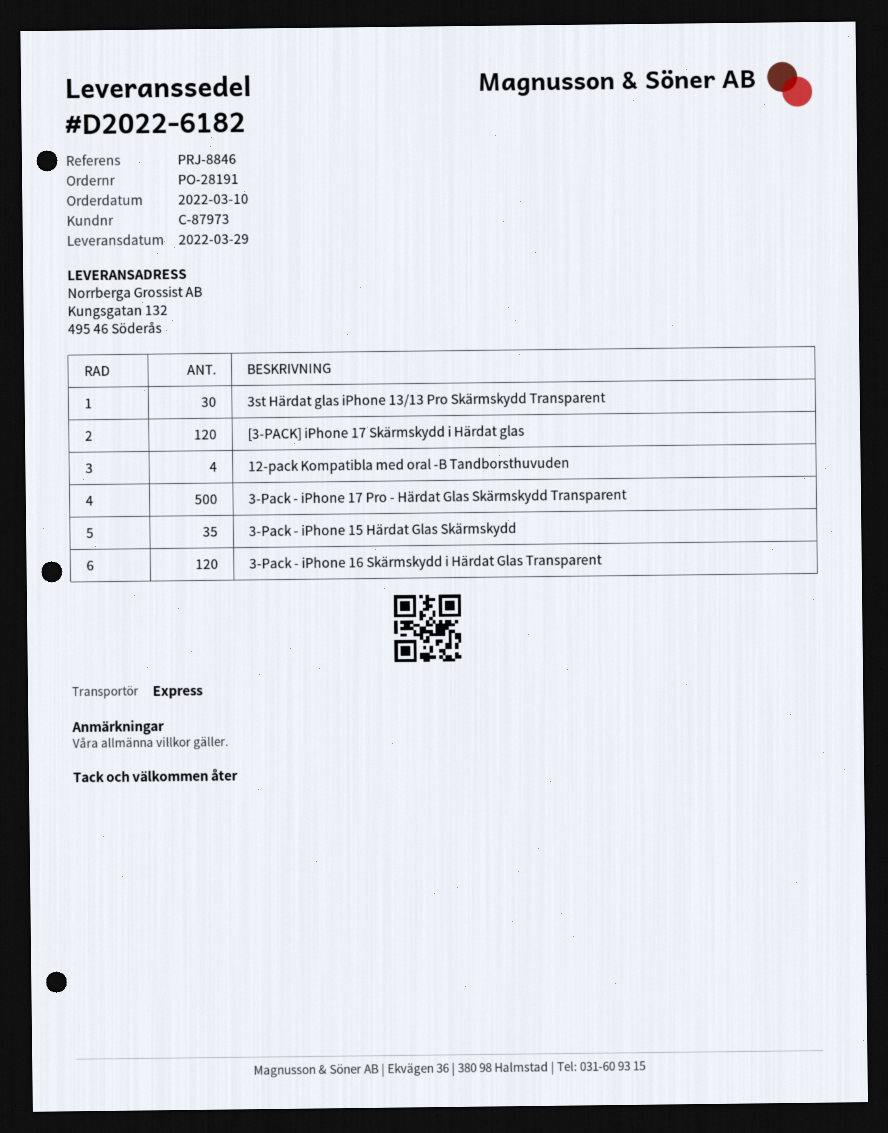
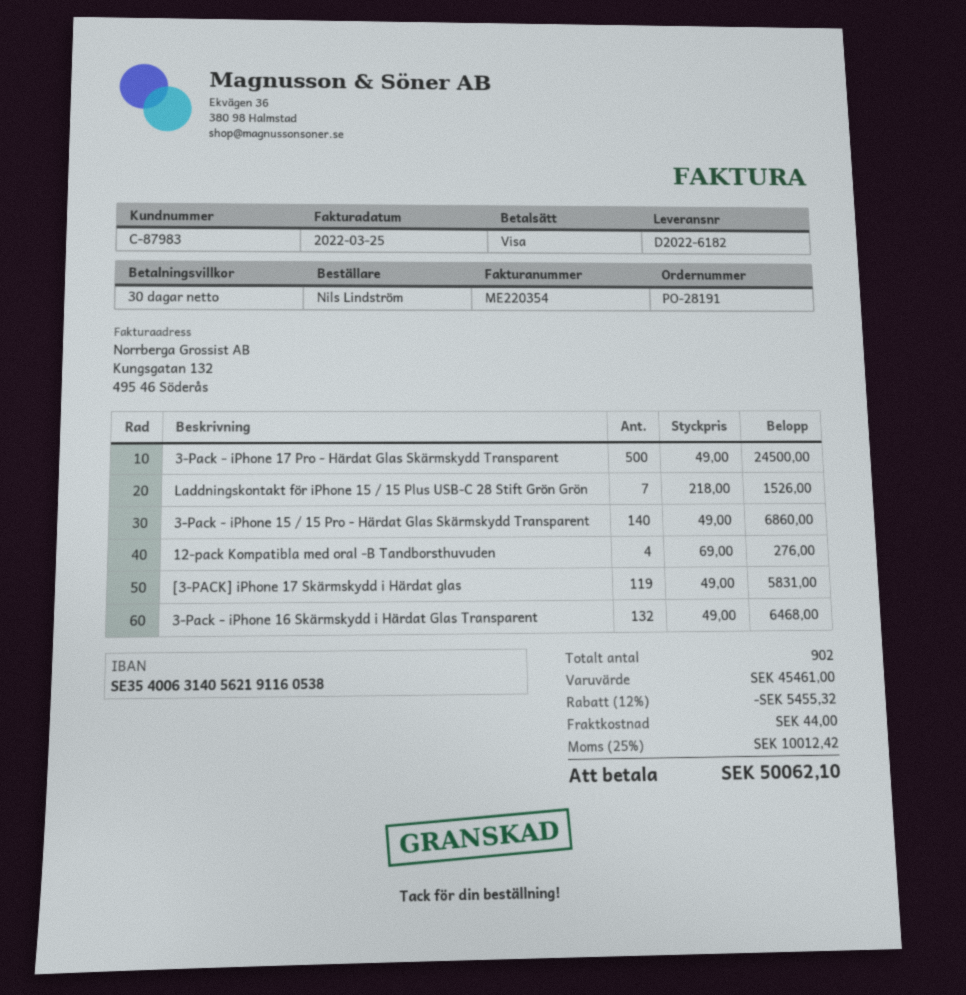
customer number: C-87973 -> C-87983
3st Härdat glas iPhone 13/13 Pro Skärmskydd Transparent: 30 -> none
[3-PACK] iPhone 17 Skärmskydd i Härdat glas: 120 -> 119
3-Pack - iPhone 15 Härdat Glas Skärmskydd: 35 -> none
3-Pack - iPhone 16 Skärmskydd i Härdat Glas Transparent: 120 -> 132
Laddningskontakt för iPhone 15 / 15 Plus USB-C 28 Stift Grön Grön: none -> 7
3-Pack - iPhone 15 / 15 Pro - Härdat Glas Skärmskydd Transparent: none -> 140

